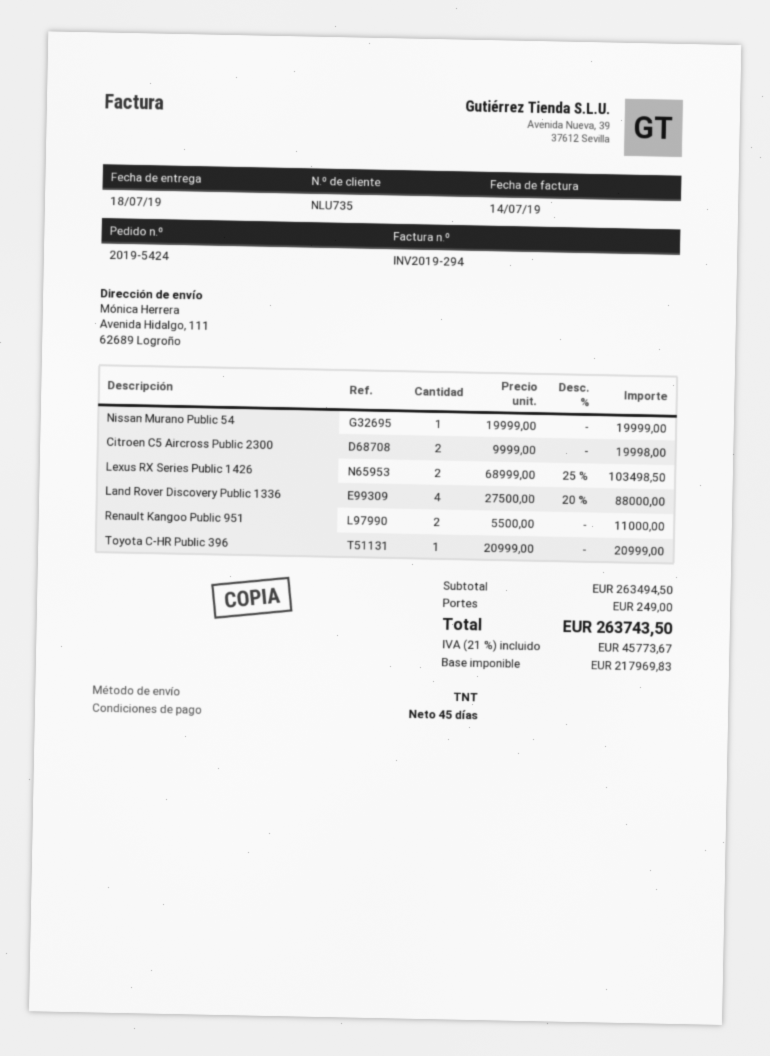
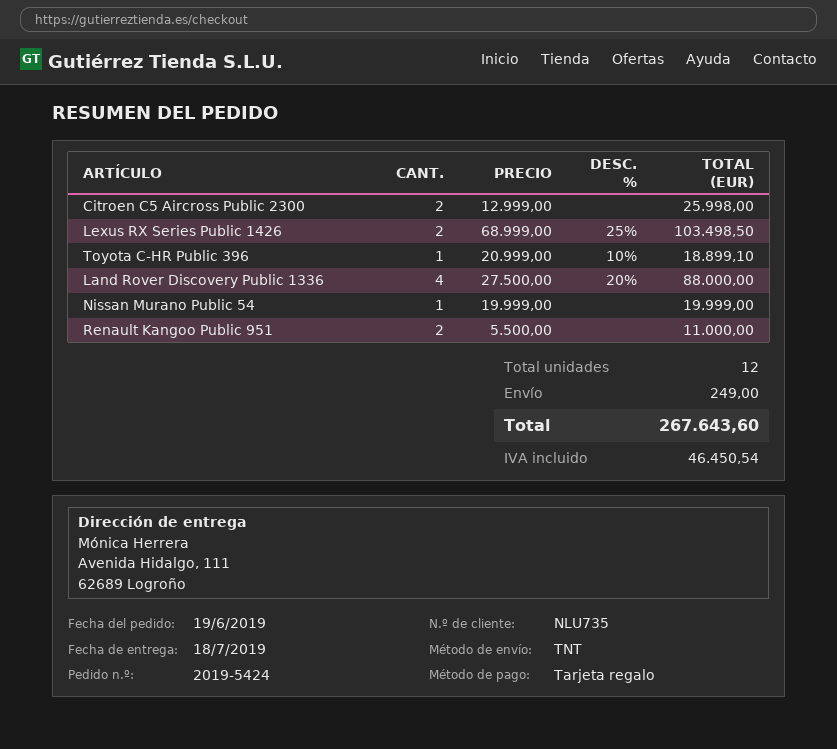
Citroen C5 Aircross Public 2300: 2 x 9999.00 = 19998.00 -> 2 x 12999.00 = 25998.00
Toyota C-HR Public 396: 1 x 20999.00 = 20999.00 -> 1 x 20999.00 - 10% = 18899.10
tax: 45773.67 -> 46450.54
total: 263743.50 -> 267643.60

